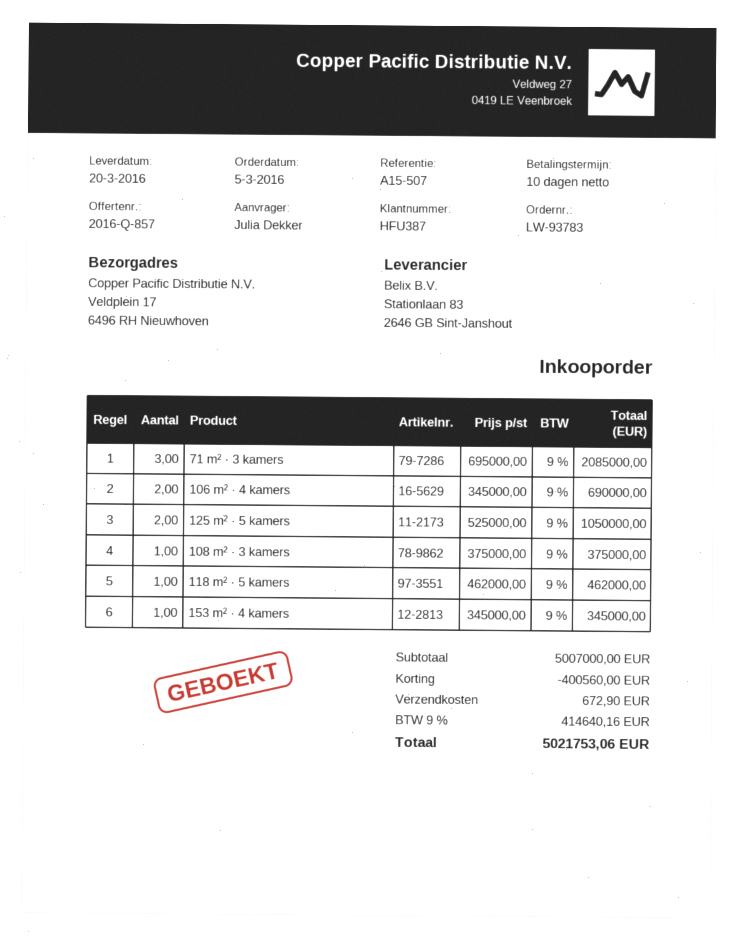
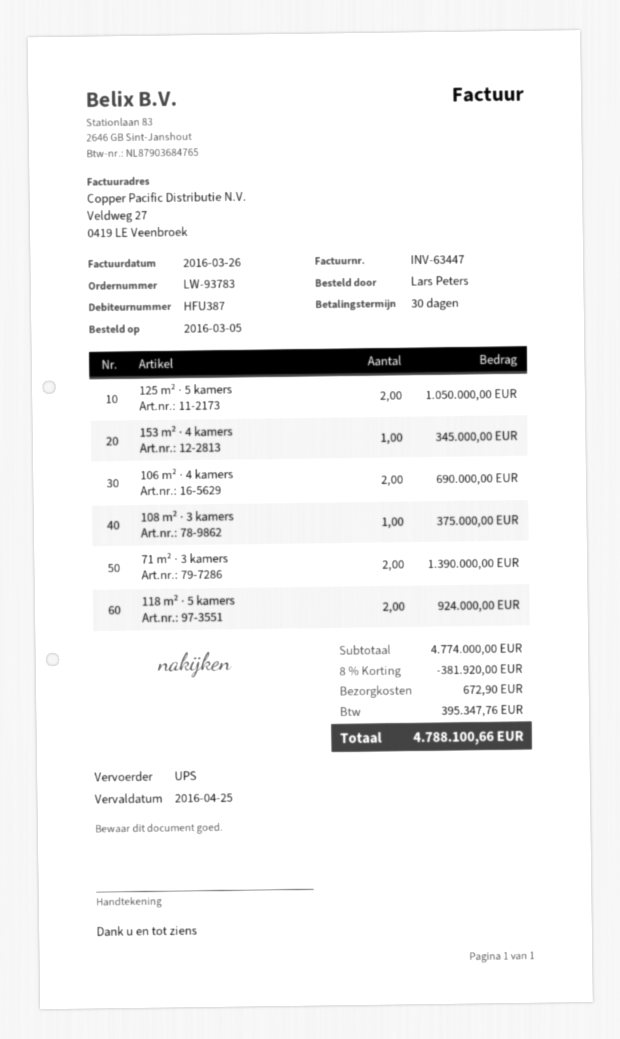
payment terms: 10 days -> 30 days
ordered by: Julia Dekker -> Lars Peters
71 m² · 3 kamers: 3 for 2085000.00 -> 2 for 1390000.00
118 m² · 5 kamers: 1 for 462000.00 -> 2 for 924000.00
subtotal: 5007000.00 -> 4774000.00
discount: 400560.00 -> 381920.00
tax: 414640.16 -> 395347.76
total: 5021753.06 -> 4788100.66

